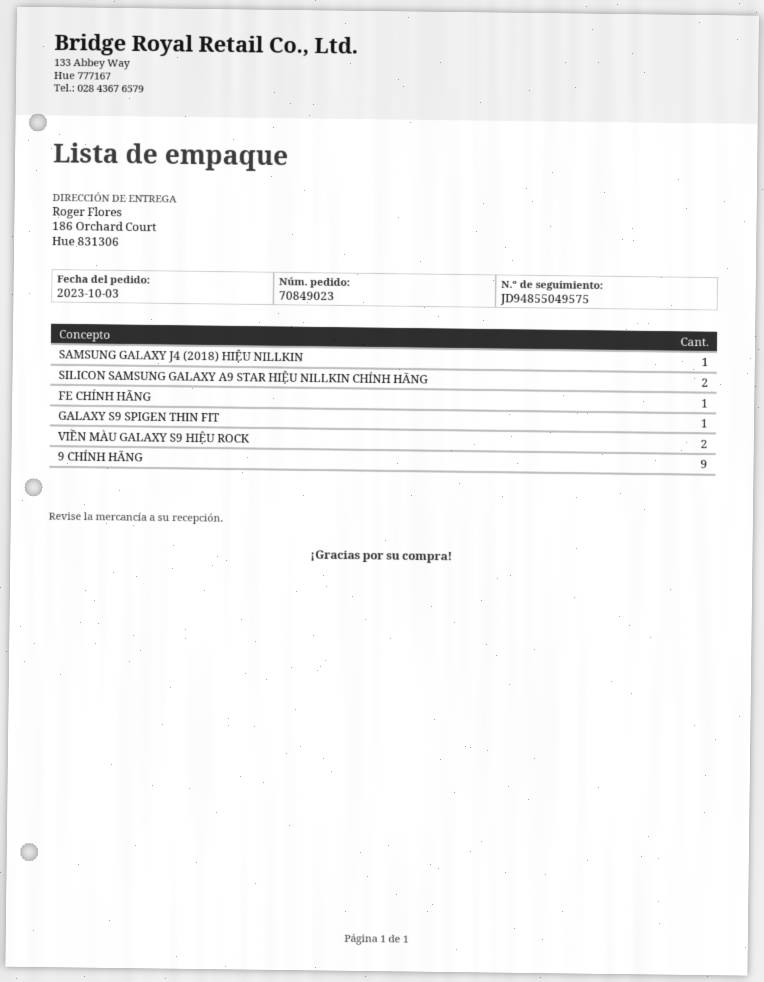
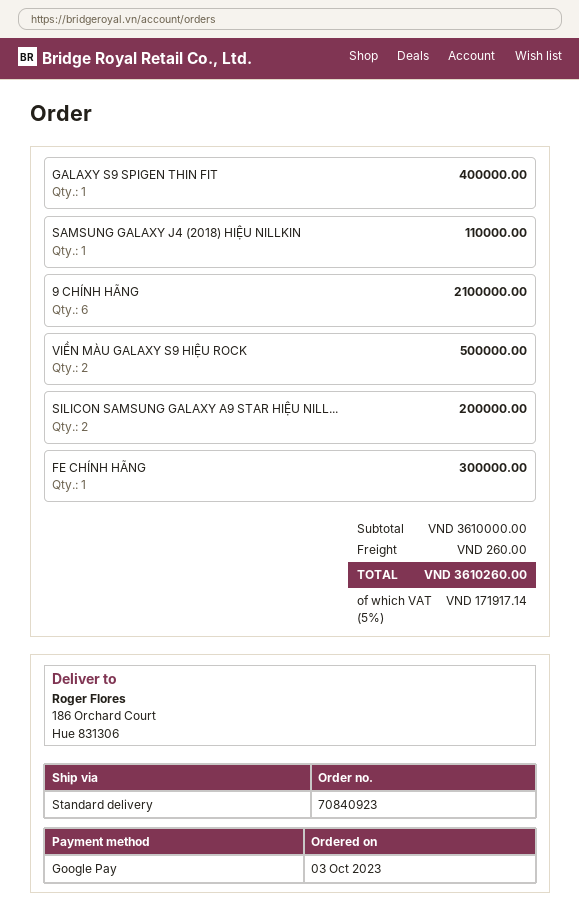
order number: 70849023 -> 70840923
9 CHÍNH HÃNG: 9 -> 6

